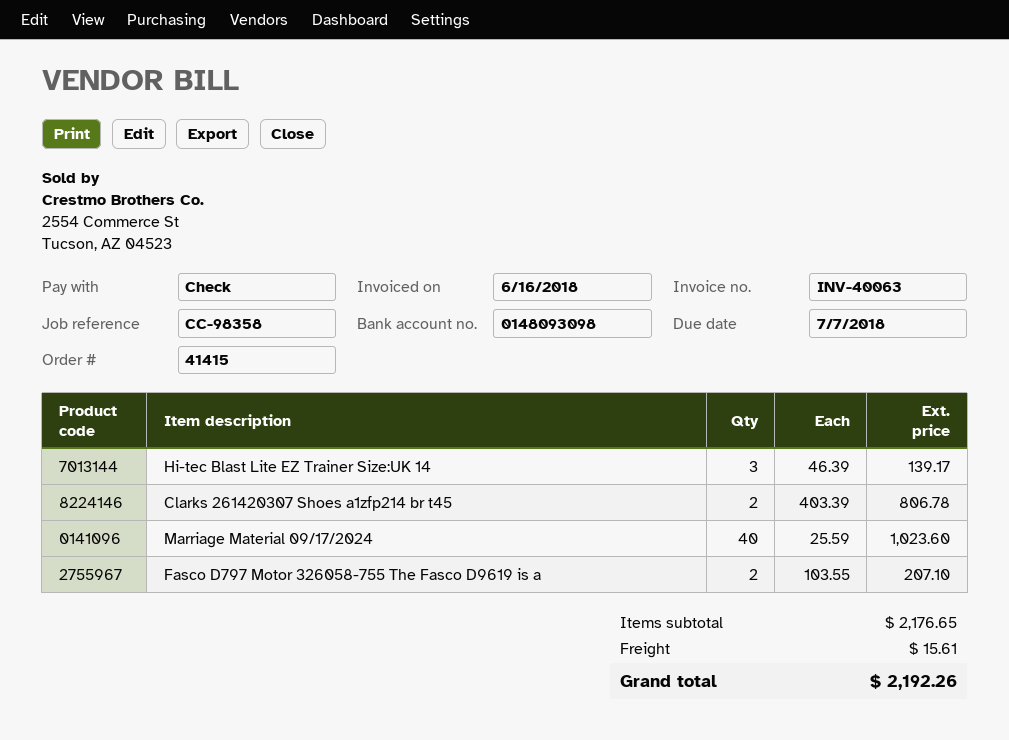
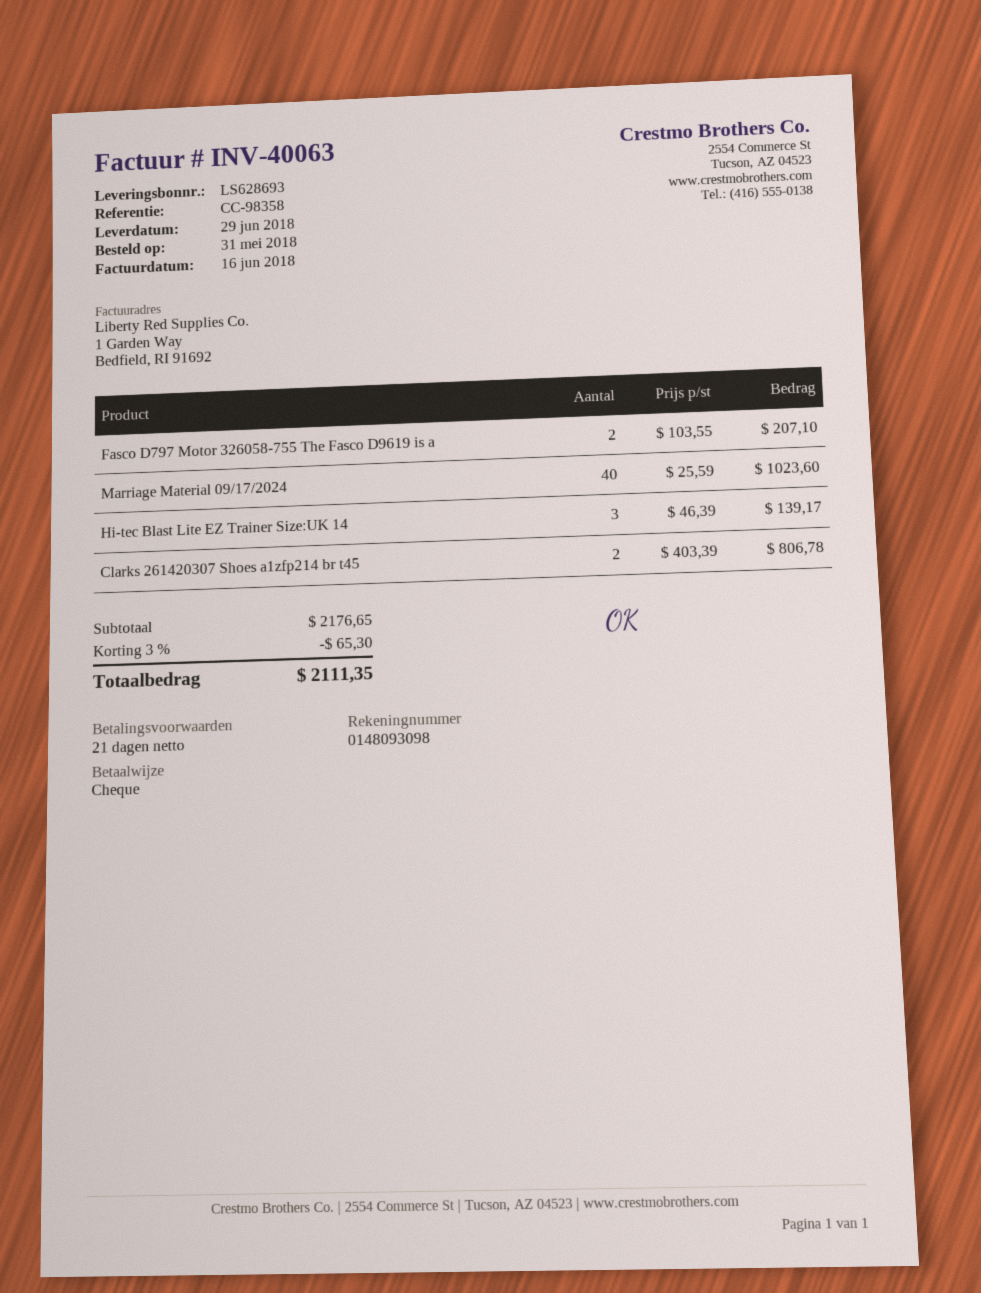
discount: none -> 3% = 65.30
shipping: 15.61 -> none
total: 2192.26 -> 2111.35

